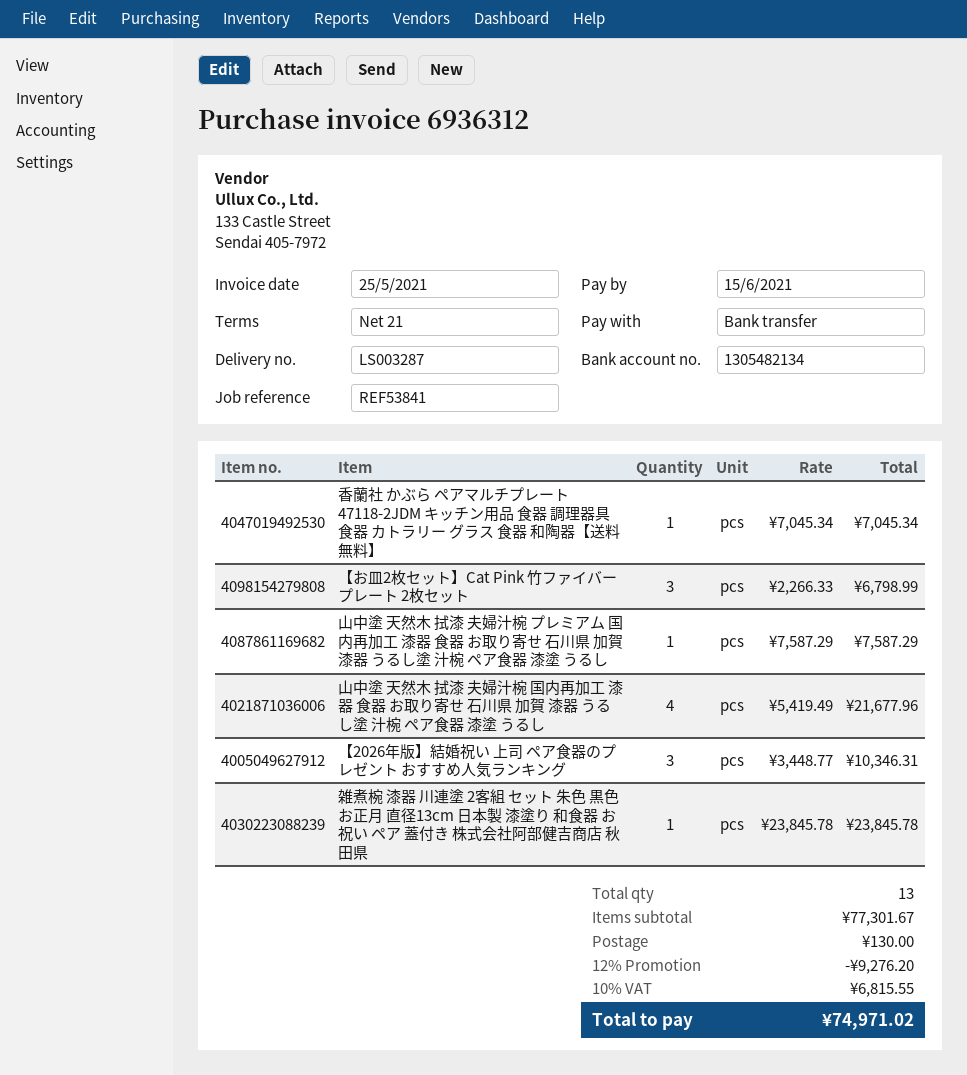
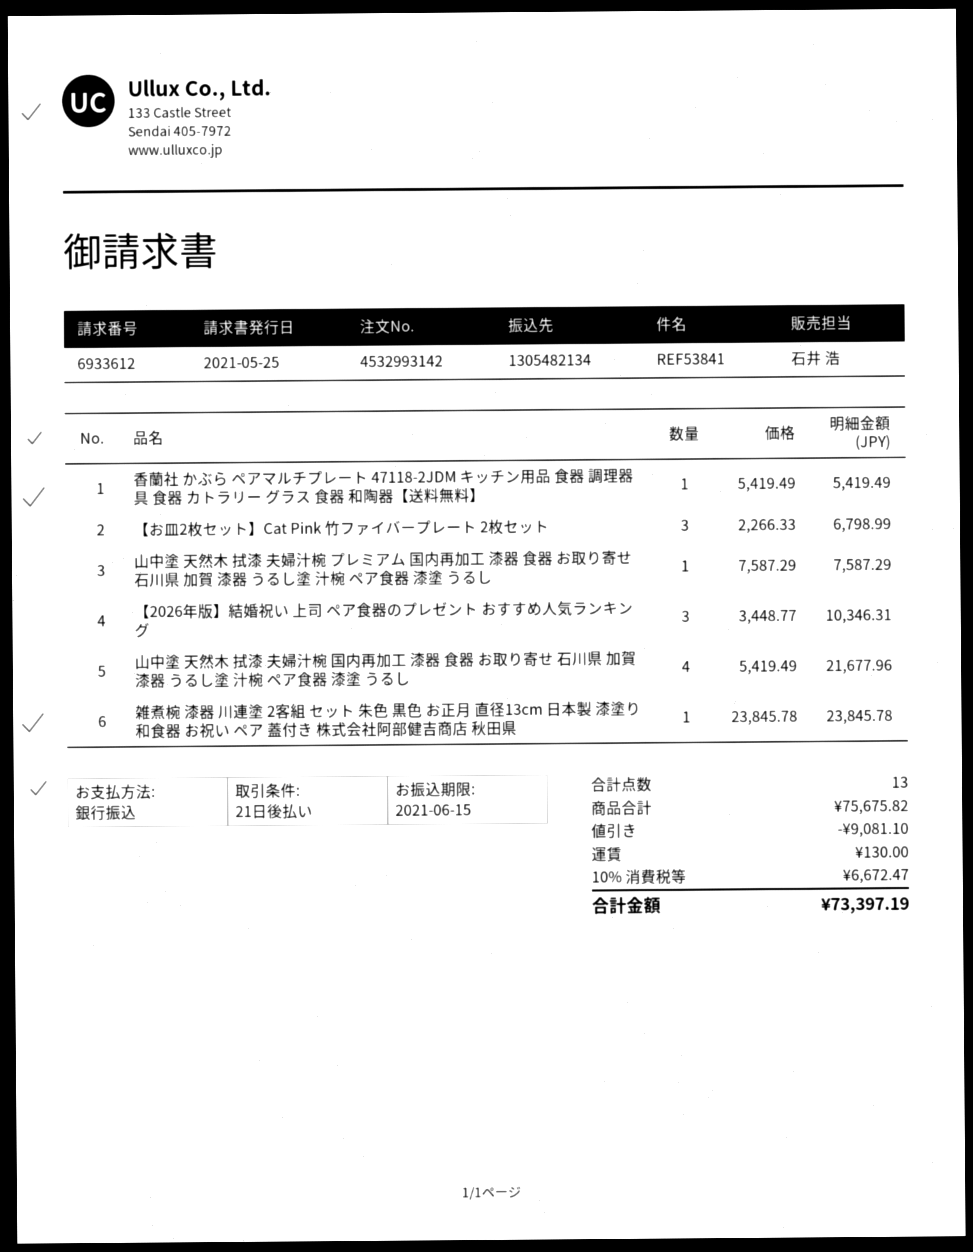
invoice number: 6936312 -> 6933612
香蘭社 かぶら ペアマルチプレート 47118-2JDM キッチン用品 食器 調理器具 食器 カトラリー グラス 食器 和陶器【送料無料】: 1 x 7045.34 = 7045.34 -> 1 x 5419.49 = 5419.49
subtotal: 77301.67 -> 75675.82
discount: 9276.20 -> 9081.10
tax: 10% = 6815.55 -> 10% = 6672.47
total: 74971.02 -> 73397.19

